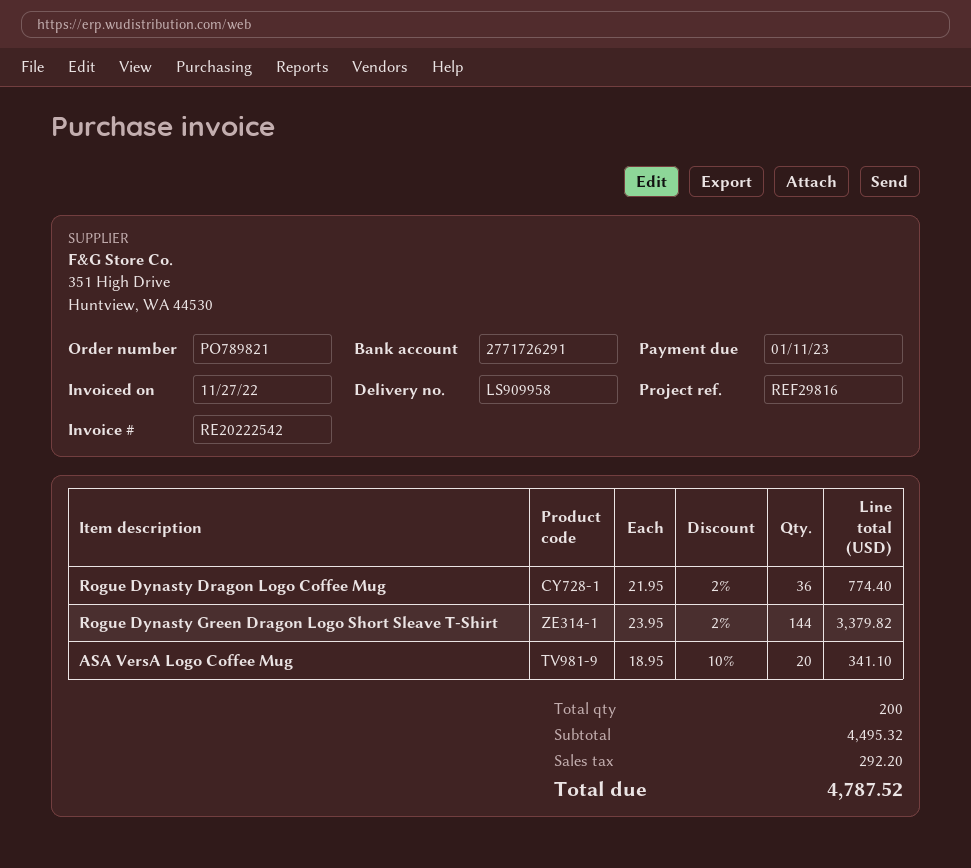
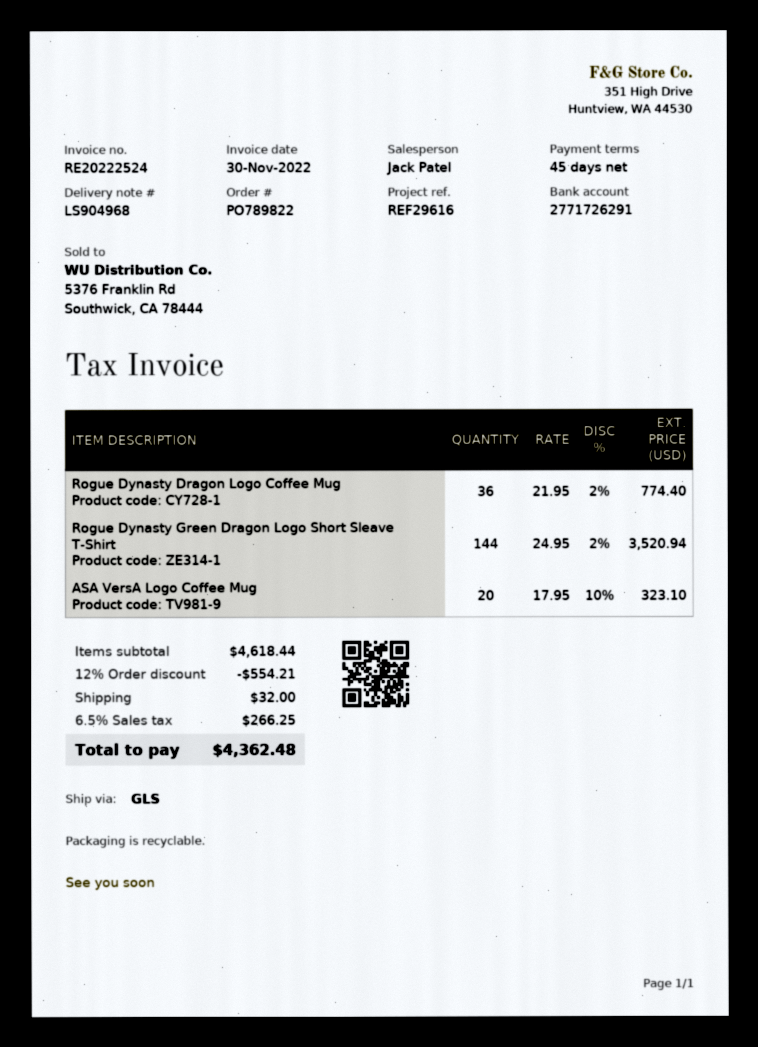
order number: PO789821 -> PO789822
delivery note number: LS909958 -> LS904968
invoice number: RE20222542 -> RE20222524
invoice date: 2022-11-27 -> 2022-11-30
reference: REF29816 -> REF29616
Rogue Dynasty Green Dragon Logo Short Sleave T-Shirt: 144 x 23.95 - 2% = 3379.82 -> 144 x 24.95 - 2% = 3520.94
ASA VersA Logo Coffee Mug: 20 x 18.95 - 10% = 341.10 -> 20 x 17.95 - 10% = 323.10
subtotal: 4495.32 -> 4618.44
discount: none -> 12% = 554.21
shipping: none -> 32.00
tax: 292.20 -> 266.25
total: 4787.52 -> 4362.48

